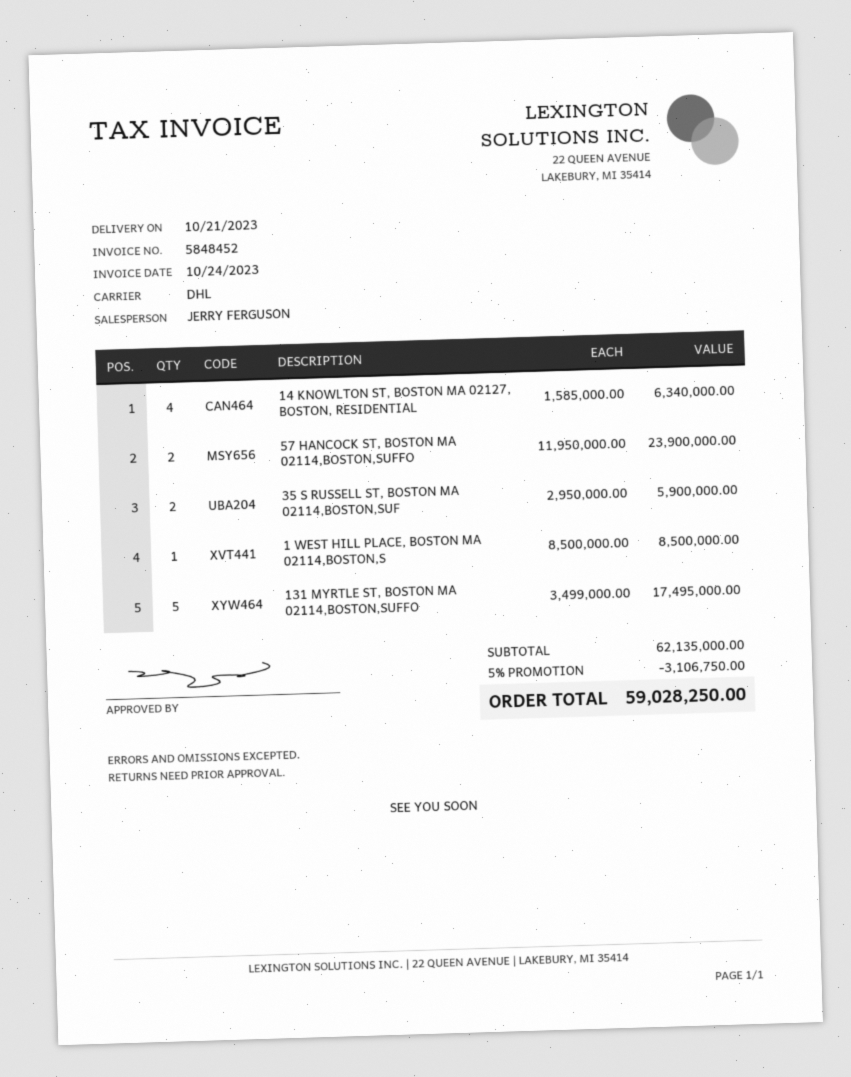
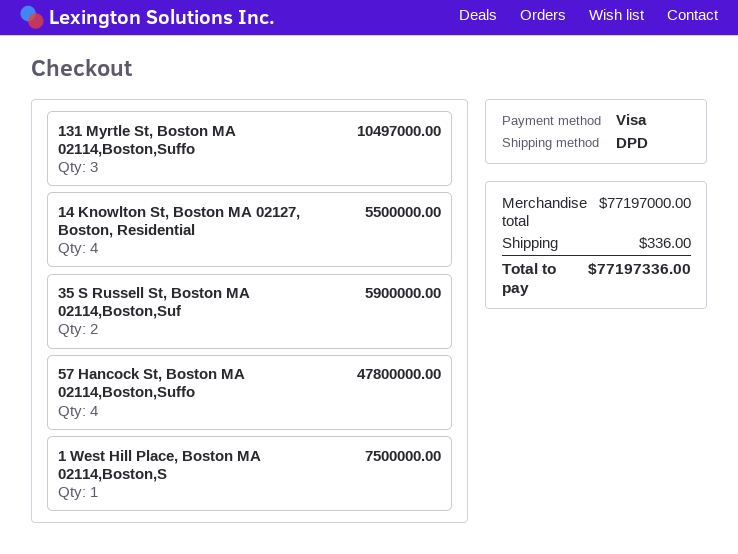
shipping method: DHL -> DPD
14 KNOWLTON ST, BOSTON MA 02127, BOSTON, RESIDENTIAL: 4 for 6340000.00 -> 4 for 5500000.00
57 HANCOCK ST, BOSTON MA 02114,BOSTON,SUFFO: 2 for 23900000.00 -> 4 for 47800000.00
1 WEST HILL PLACE, BOSTON MA 02114,BOSTON,S: 1 for 8500000.00 -> 1 for 7500000.00
131 MYRTLE ST, BOSTON MA 02114,BOSTON,SUFFO: 5 for 17495000.00 -> 3 for 10497000.00
subtotal: 62135000.00 -> 77197000.00
discount: 5% = 3106750.00 -> none
shipping: none -> 336.00
total: 59028250.00 -> 77197336.00

